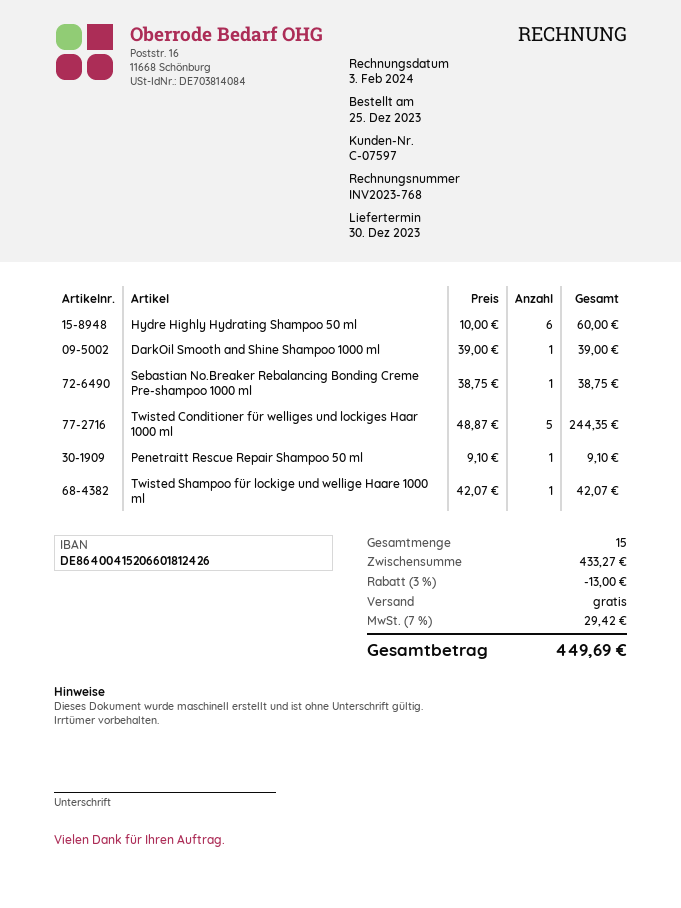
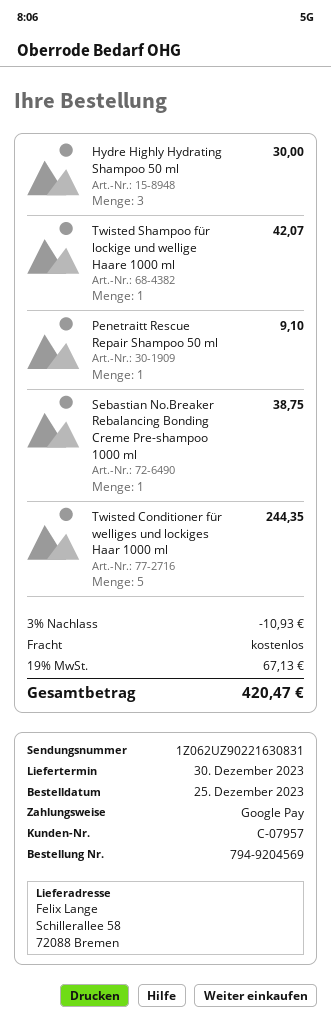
customer number: C-07597 -> C-07957
Hydre Highly Hydrating Shampoo 50 ml: 6 for 60.00 -> 3 for 30.00
DarkOil Smooth and Shine Shampoo 1000 ml: 1 for 39.00 -> none
discount: 3% = 13.00 -> 3% = 10.93
tax: 7% = 29.42 -> 19% = 67.13
total: 449.69 -> 420.47

